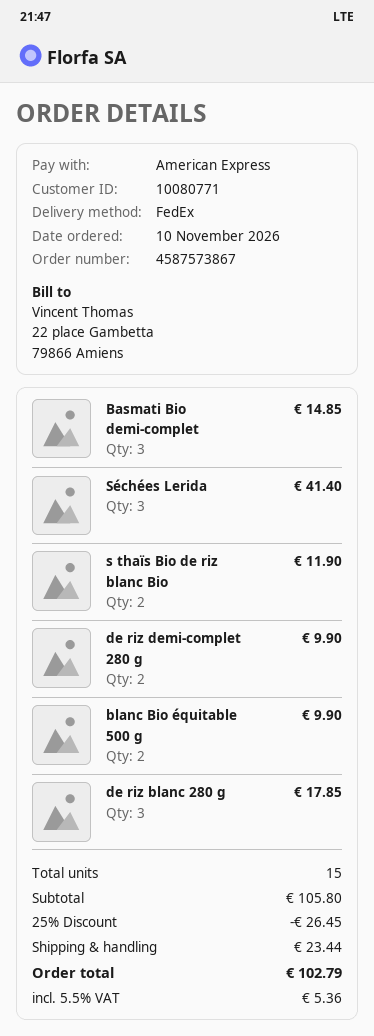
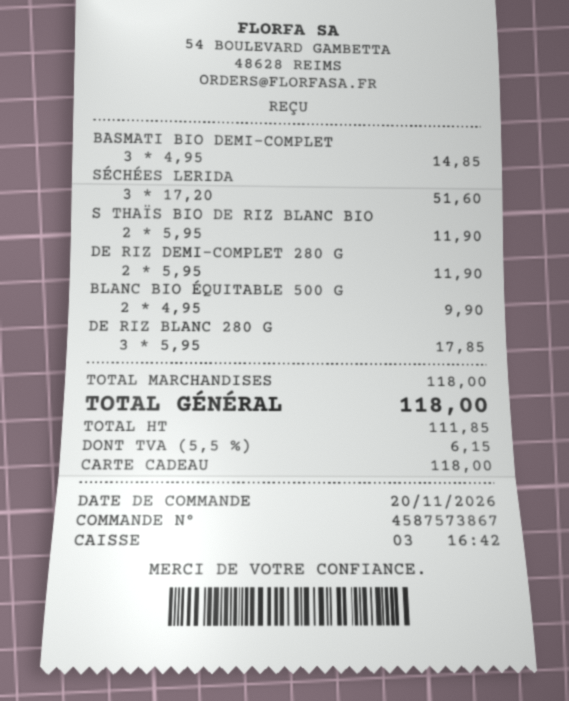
order date: 2026-11-10 -> 2026-11-20
payment method: American Express -> gift card
Séchées Lerida: 3 for 41.40 -> 3 for 51.60
de riz demi-complet 280 g: 2 for 9.90 -> 2 for 11.90
subtotal: 105.80 -> 118.00
discount: 25% = 26.45 -> none
shipping: 23.44 -> none
tax: 5.5% = 5.36 -> 5.5% = 6.15
total: 102.79 -> 118.00

